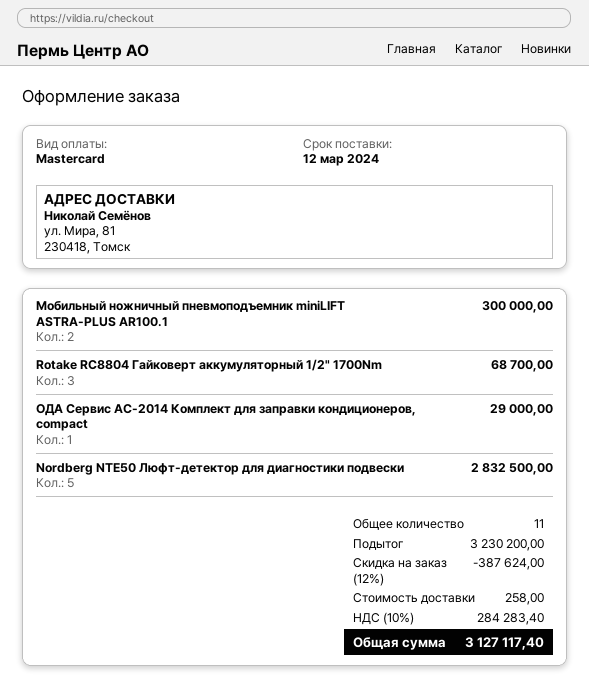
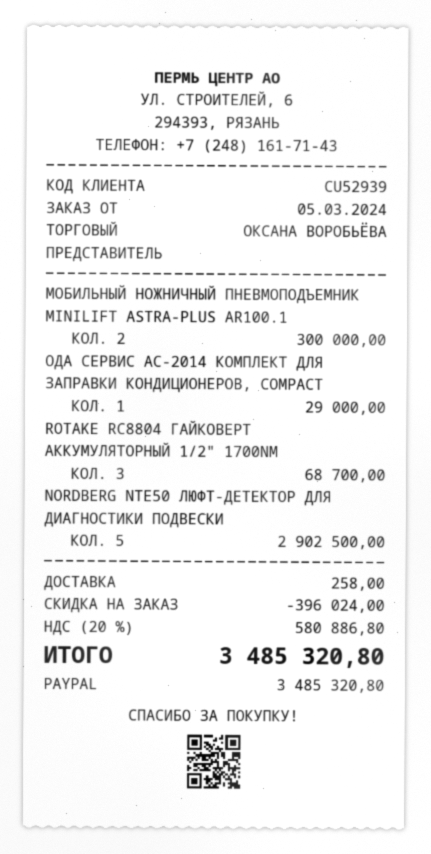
payment method: Mastercard -> PayPal
Nordberg NTE50 Люфт-детектор для диагностики подвески: 5 for 2832500.00 -> 5 for 2902500.00
discount: 387624.00 -> 396024.00
tax: 10% = 284283.40 -> 20% = 580886.80
total: 3127117.40 -> 3485320.80

